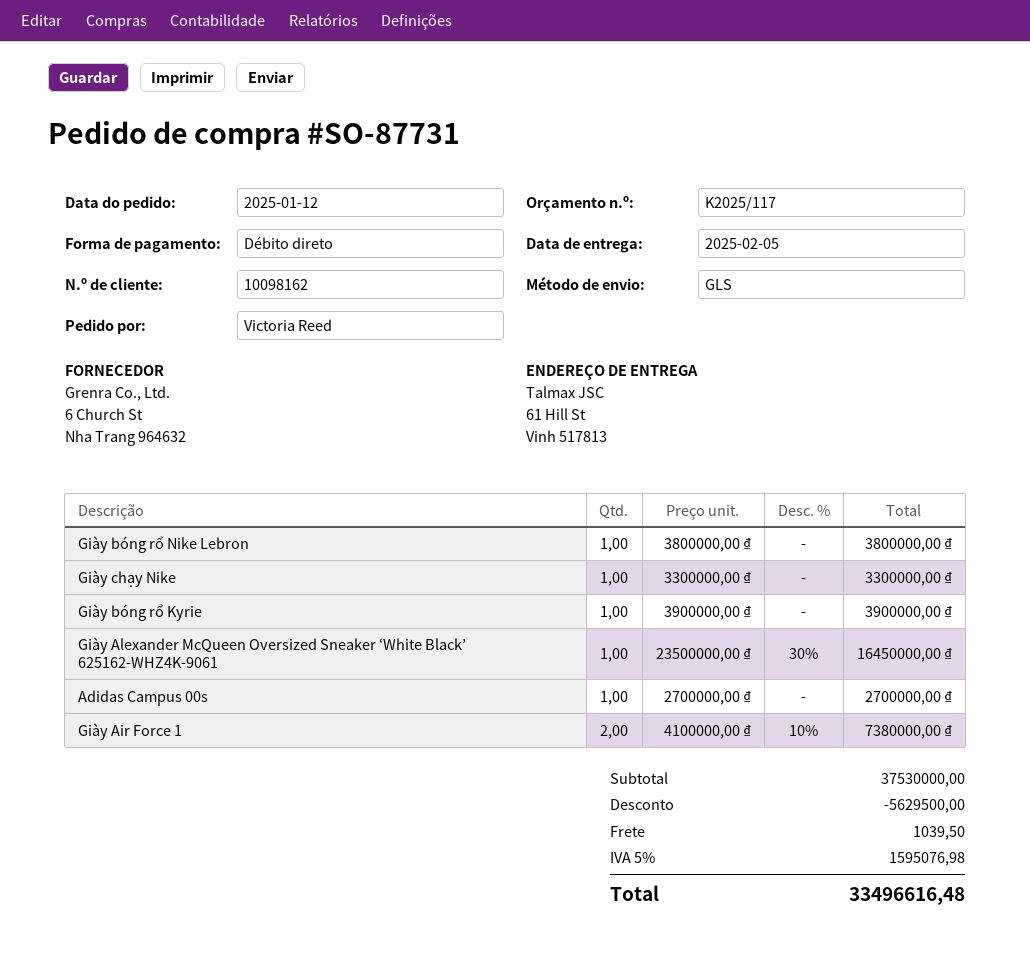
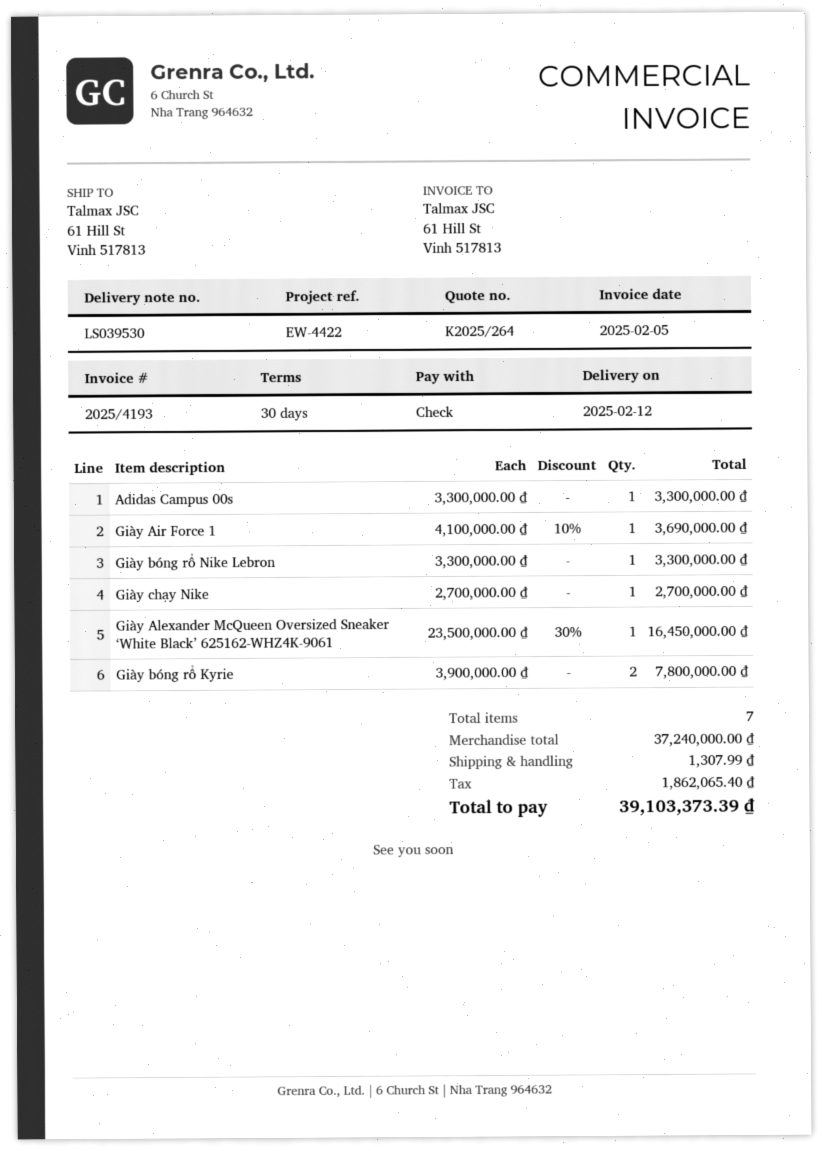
quote number: K2025/117 -> K2025/264
delivery date: 2025-02-05 -> 2025-02-12
payment method: direct debit -> cheque
Giày bóng rổ Nike Lebron: 1 x 3800000.00 = 3800000.00 -> 1 x 3300000.00 = 3300000.00
Giày chạy Nike: 1 x 3300000.00 = 3300000.00 -> 1 x 2700000.00 = 2700000.00
Giày bóng rổ Kyrie: 1 x 3900000.00 = 3900000.00 -> 2 x 3900000.00 = 7800000.00
Adidas Campus 00s: 1 x 2700000.00 = 2700000.00 -> 1 x 3300000.00 = 3300000.00
Giày Air Force 1: 2 x 4100000.00 - 10% = 7380000.00 -> 1 x 4100000.00 - 10% = 3690000.00
subtotal: 37530000.00 -> 37240000.00
discount: 5629500.00 -> none
shipping: 1039.50 -> 1307.99
tax: 1595076.98 -> 1862065.40
total: 33496616.48 -> 39103373.39

